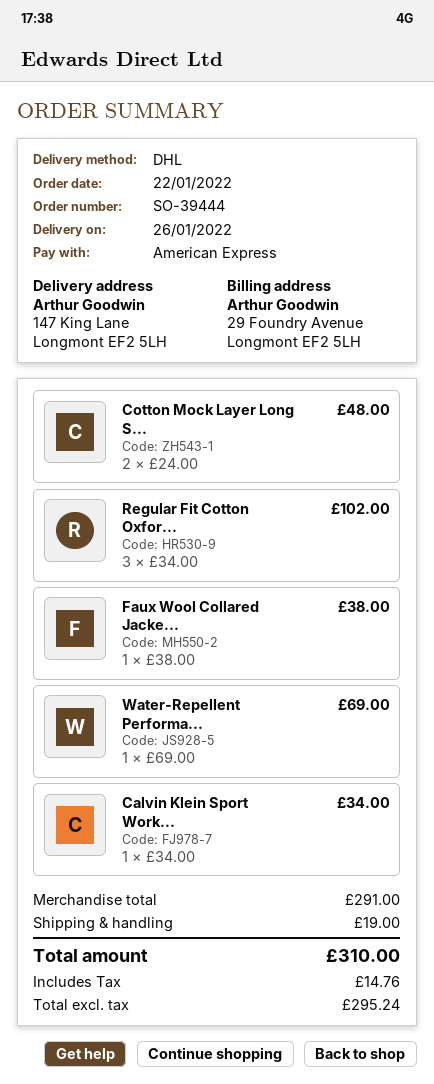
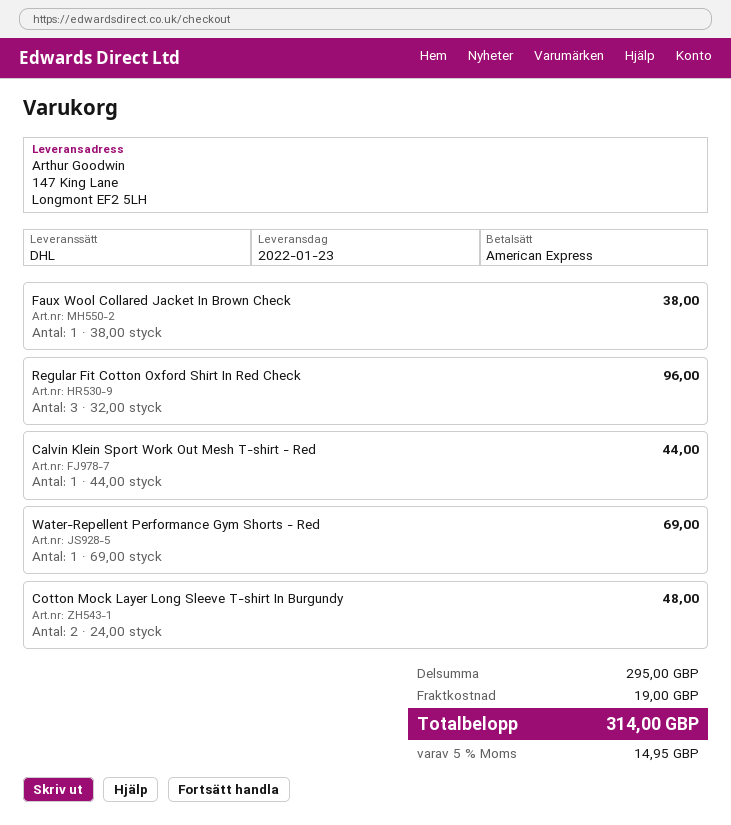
delivery date: 2022-01-26 -> 2022-01-23
Regular Fit Cotton Oxfor...: 3 x 34.00 = 102.00 -> 3 x 32.00 = 96.00
Calvin Klein Sport Work...: 1 x 34.00 = 34.00 -> 1 x 44.00 = 44.00
subtotal: 291.00 -> 295.00
tax: 14.76 -> 14.95
total: 310.00 -> 314.00

